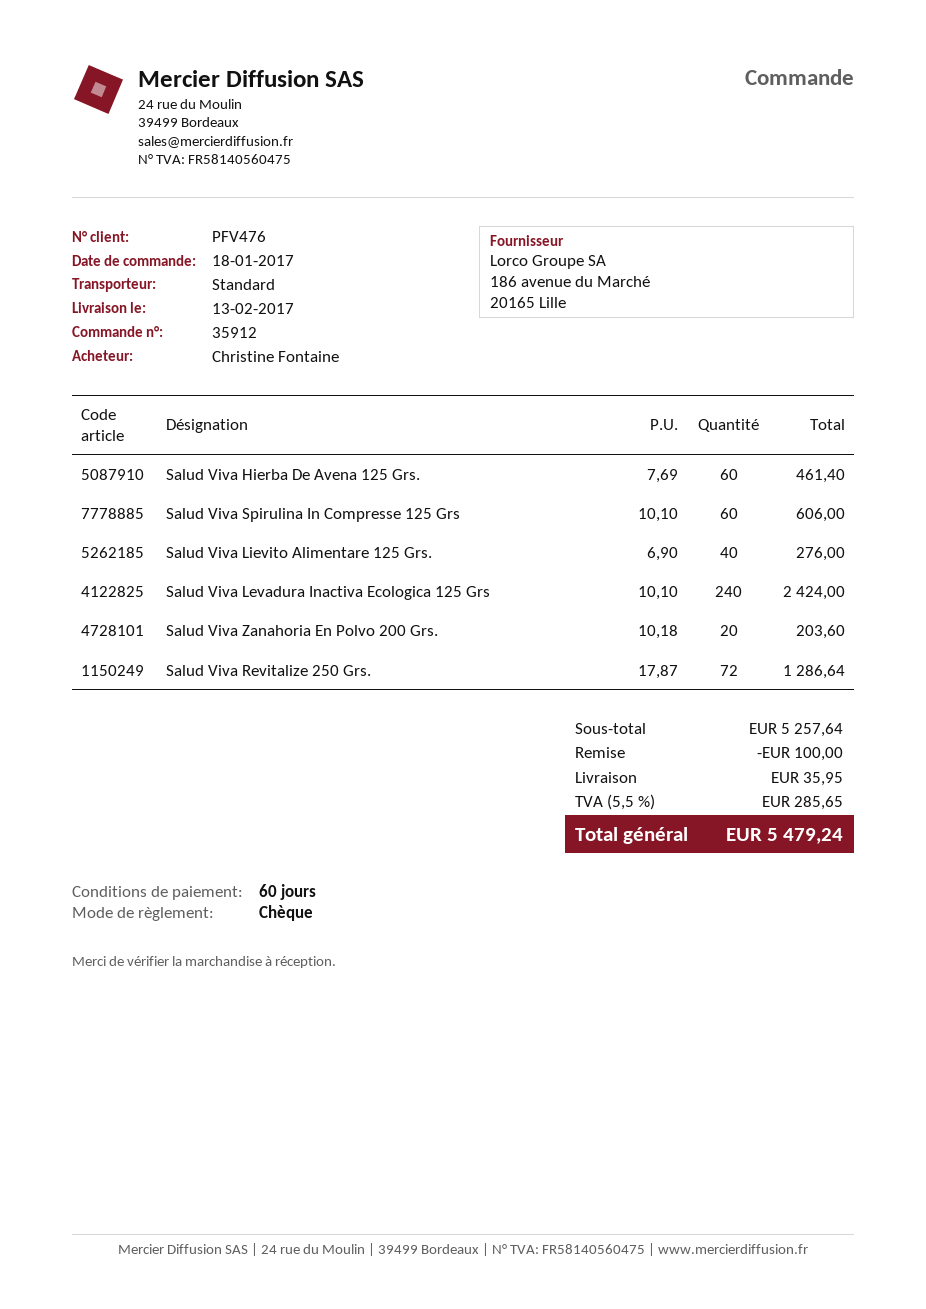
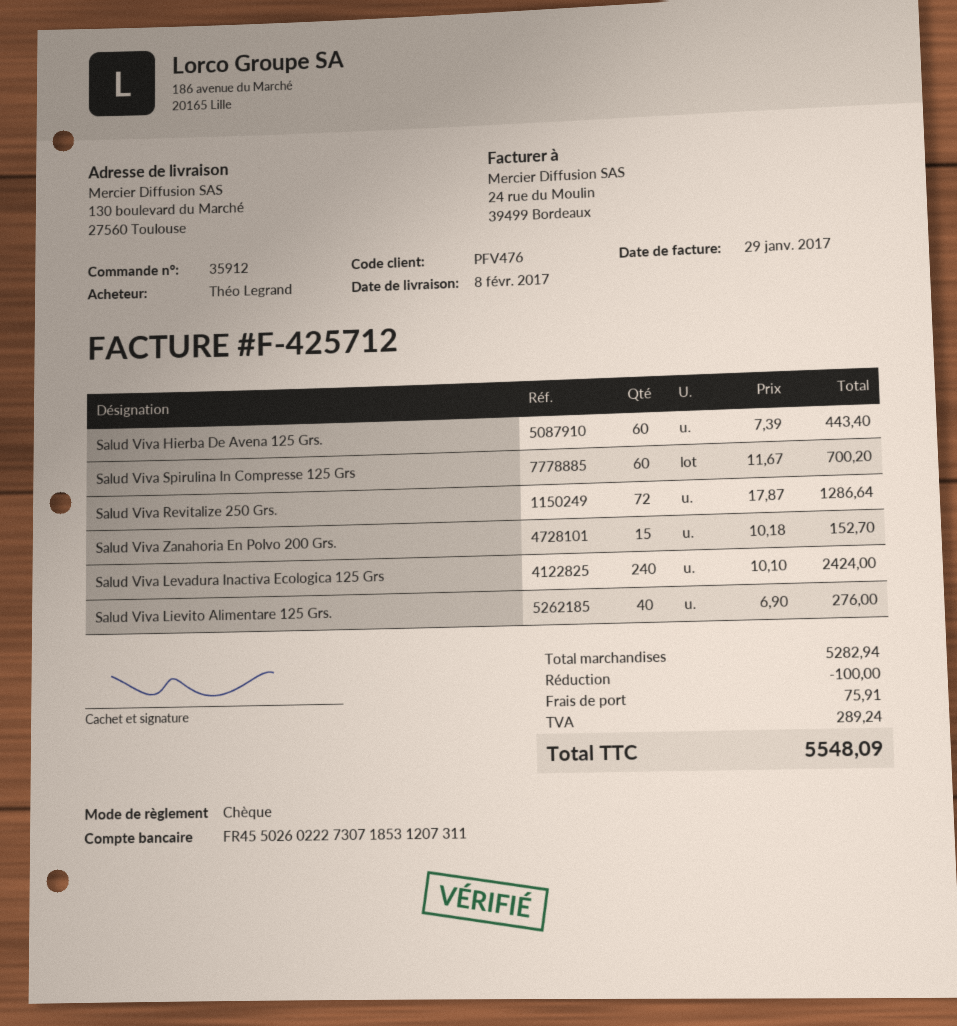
delivery date: 2017-02-13 -> 2017-02-08
ordered by: Christine Fontaine -> Théo Legrand
Salud Viva Hierba De Avena 125 Grs.: 60 x 7.69 = 461.40 -> 60 x 7.39 = 443.40
Salud Viva Spirulina In Compresse 125 Grs: 60 x 10.10 = 606.00 -> 60 x 11.67 = 700.20
Salud Viva Zanahoria En Polvo 200 Grs.: 20 x 10.18 = 203.60 -> 15 x 10.18 = 152.70
subtotal: 5257.64 -> 5282.94
shipping: 35.95 -> 75.91
tax: 285.65 -> 289.24
total: 5479.24 -> 5548.09

